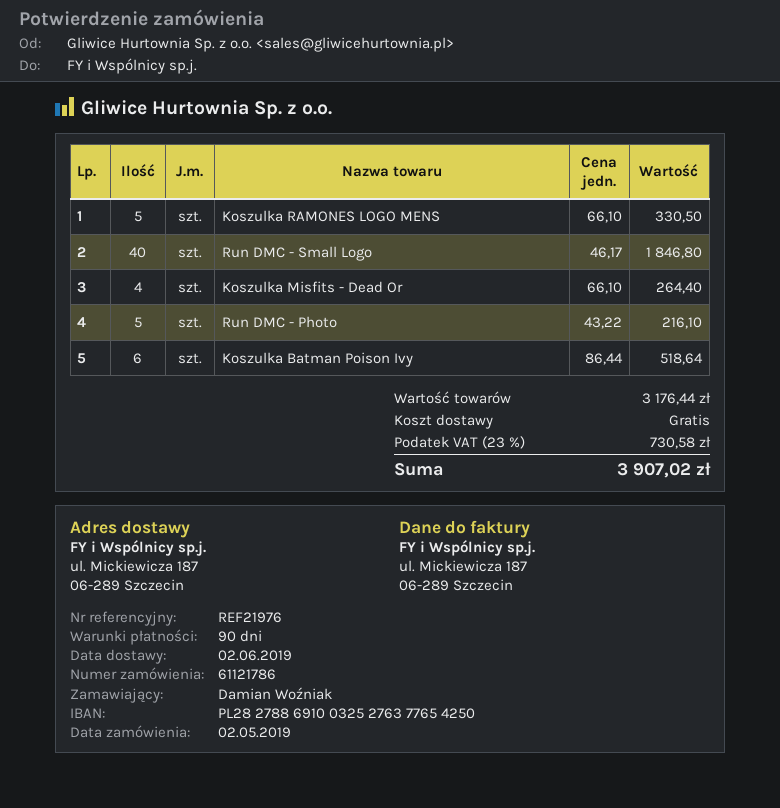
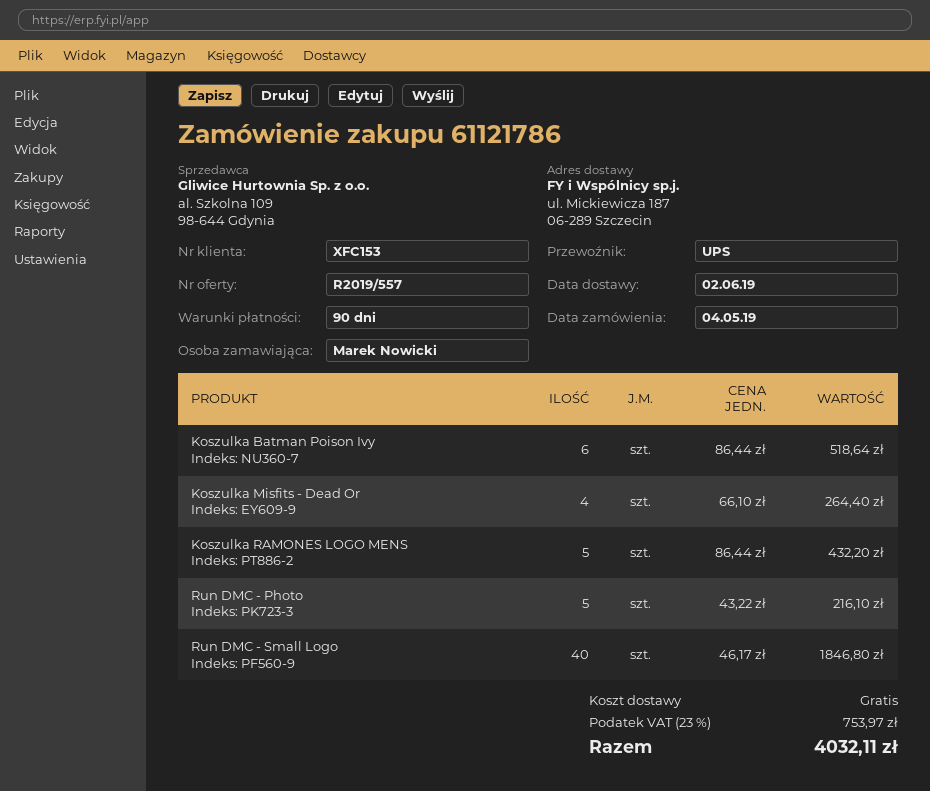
order date: 2019-05-02 -> 2019-05-04
ordered by: Damian Woźniak -> Marek Nowicki
Koszulka RAMONES LOGO MENS: 5 x 66.10 = 330.50 -> 5 x 86.44 = 432.20
tax: 23% = 730.58 -> 23% = 753.97
total: 3907.02 -> 4032.11

